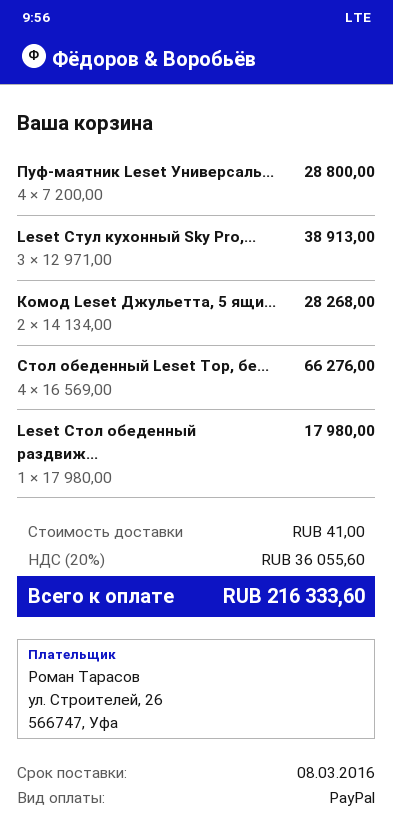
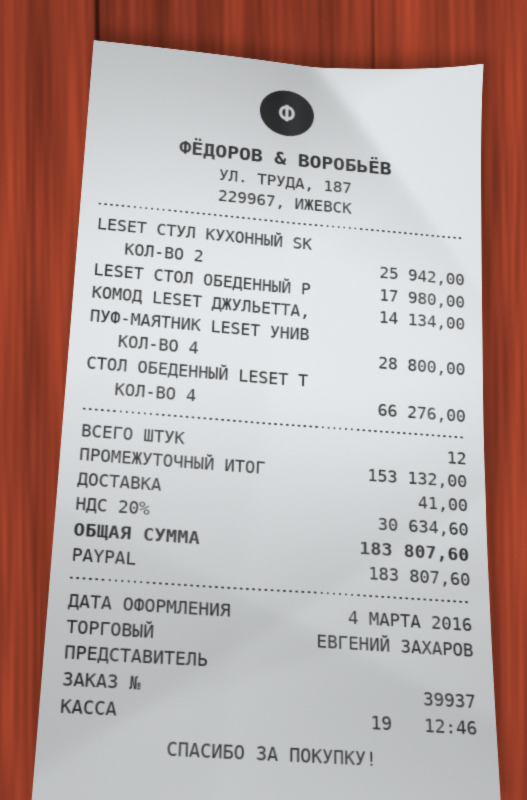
Leset Стул кухонный Sky Pro,...: 3 for 38913.00 -> 2 for 25942.00
Комод Leset Джульетта, 5 ящи...: 2 for 28268.00 -> 1 for 14134.00
tax: 20% = 36055.60 -> 20% = 30634.60
total: 216333.60 -> 183807.60

